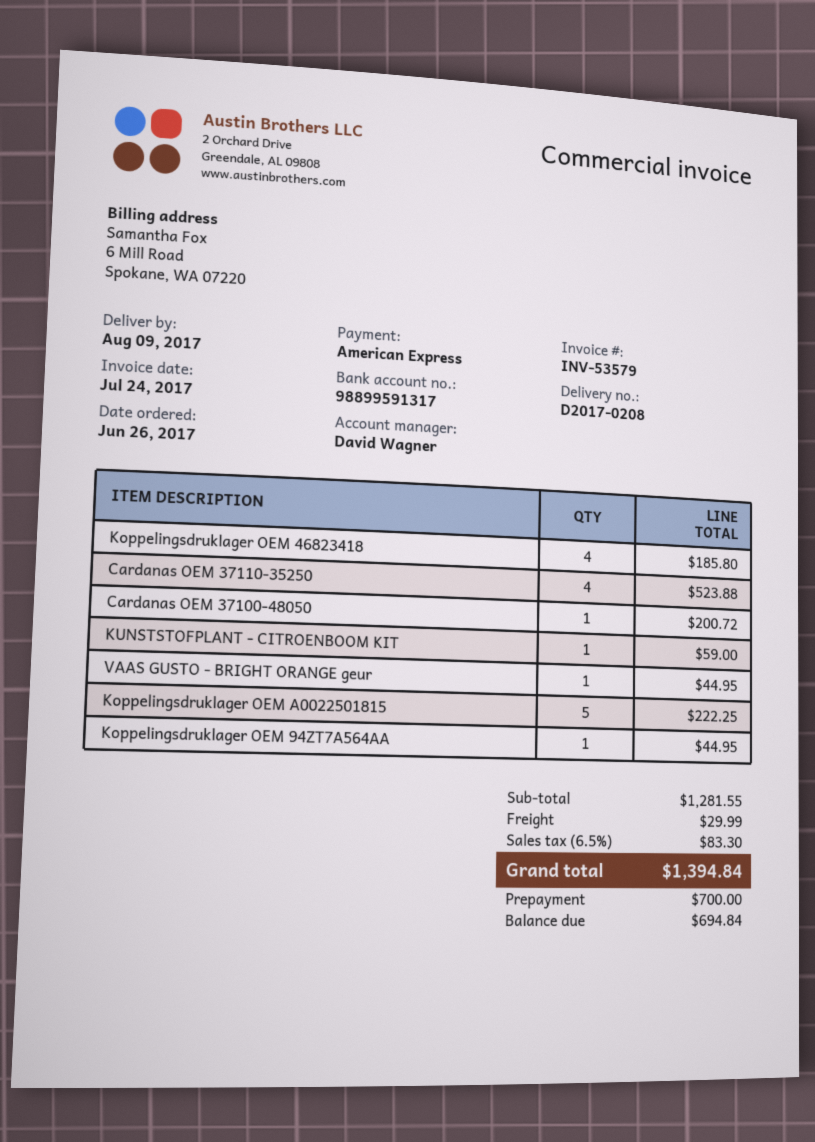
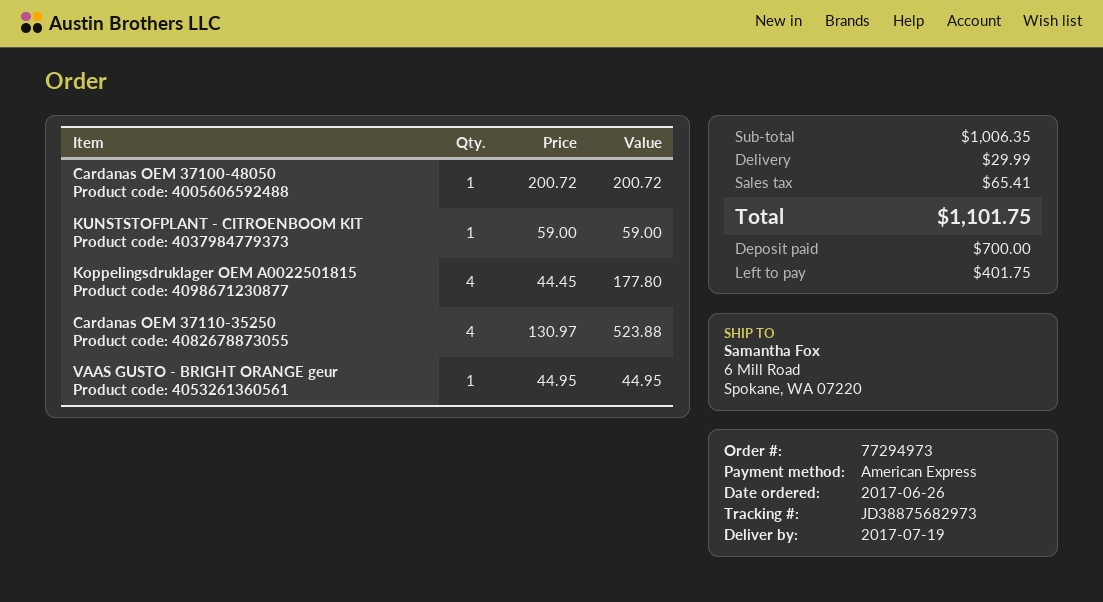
delivery date: 2017-08-09 -> 2017-07-19
Koppelingsdruklager OEM 46823418: 4 for 185.80 -> none
Koppelingsdruklager OEM A0022501815: 5 for 222.25 -> 4 for 177.80
Koppelingsdruklager OEM 94ZT7A564AA: 1 for 44.95 -> none
subtotal: 1281.55 -> 1006.35
tax: 83.30 -> 65.41
total: 1394.84 -> 1101.75
balance: 694.84 -> 401.75

